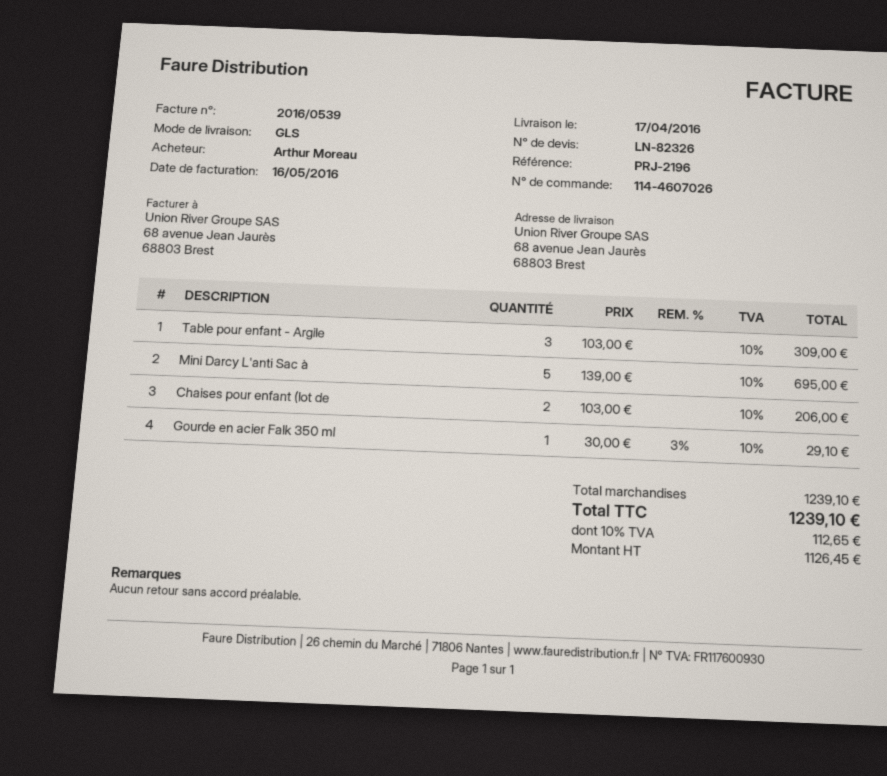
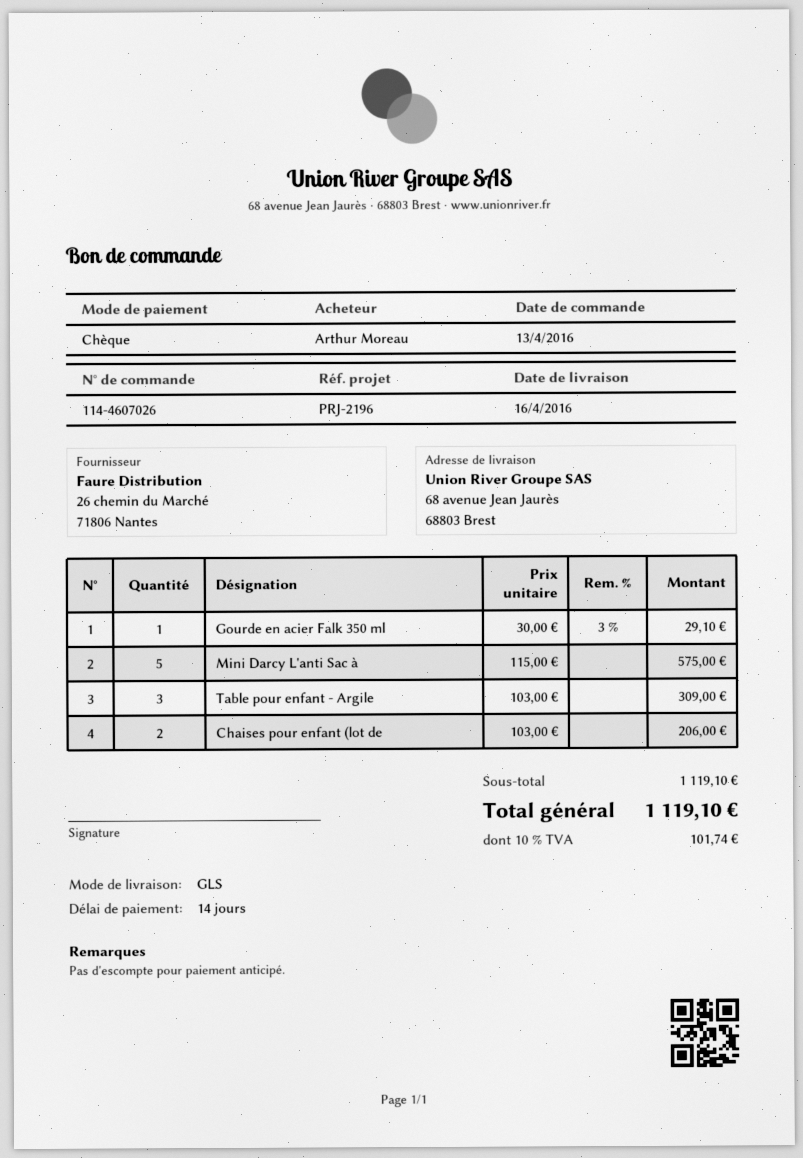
delivery date: 2016-04-17 -> 2016-04-16
Mini Darcy L'anti Sac à: 5 x 139.00 = 695.00 -> 5 x 115.00 = 575.00
subtotal: 1239.10 -> 1119.10
tax: 10% = 112.65 -> 10% = 101.74
total: 1239.10 -> 1119.10

